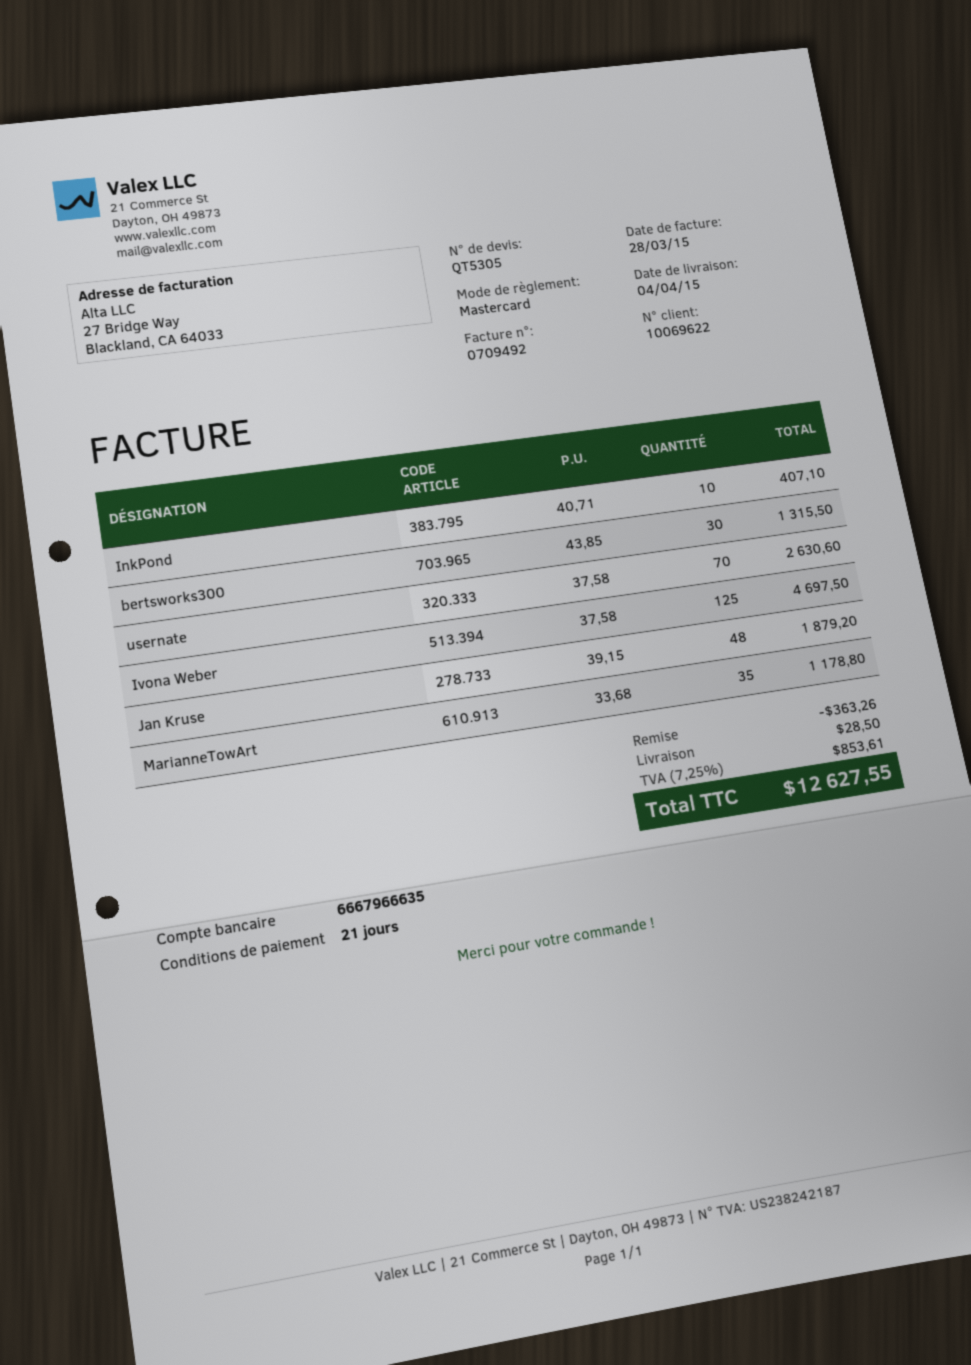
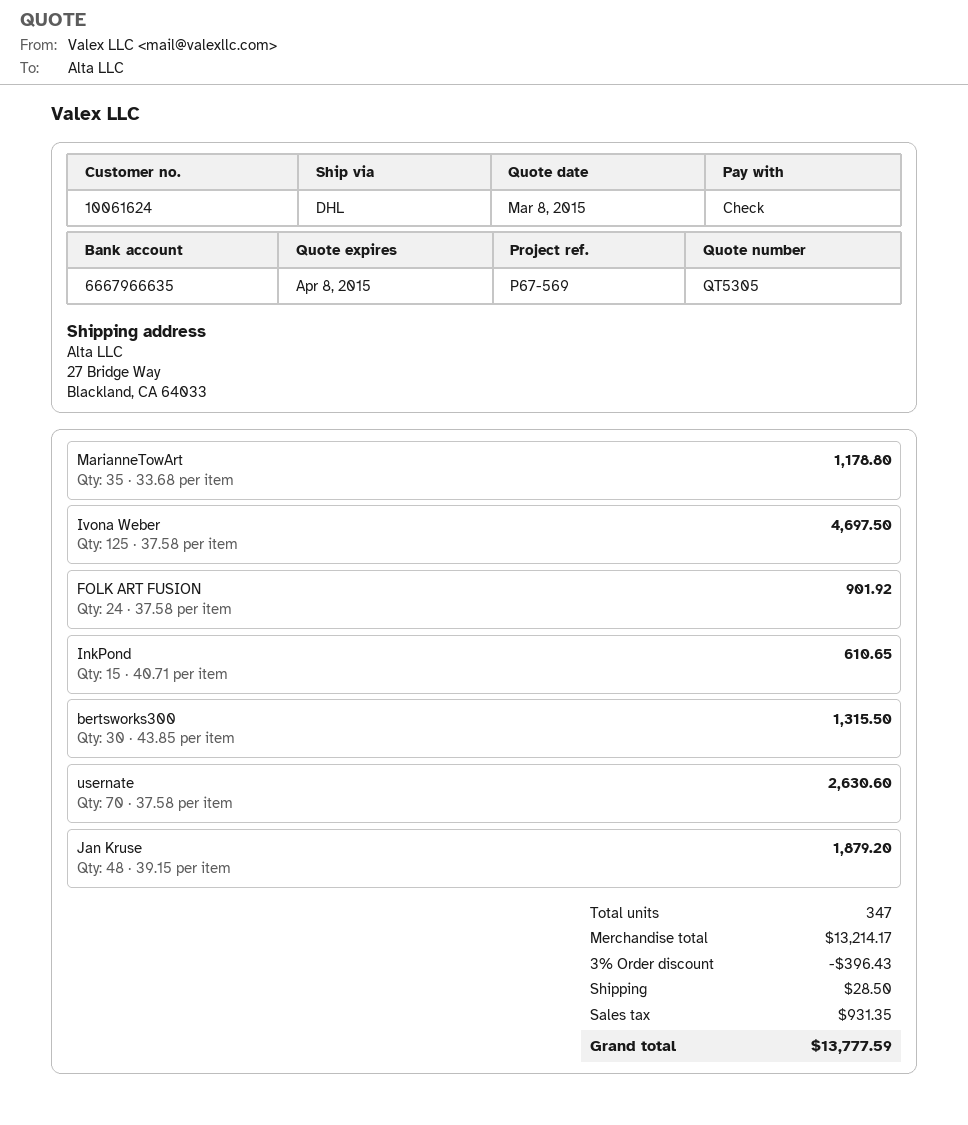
customer number: 10069622 -> 10061624
payment method: Mastercard -> cheque
InkPond: 10 x 40.71 = 407.10 -> 15 x 40.71 = 610.65
FOLK ART FUSION: none -> 24 x 37.58 = 901.92
discount: 363.26 -> 396.43
tax: 853.61 -> 931.35
total: 12627.55 -> 13777.59

